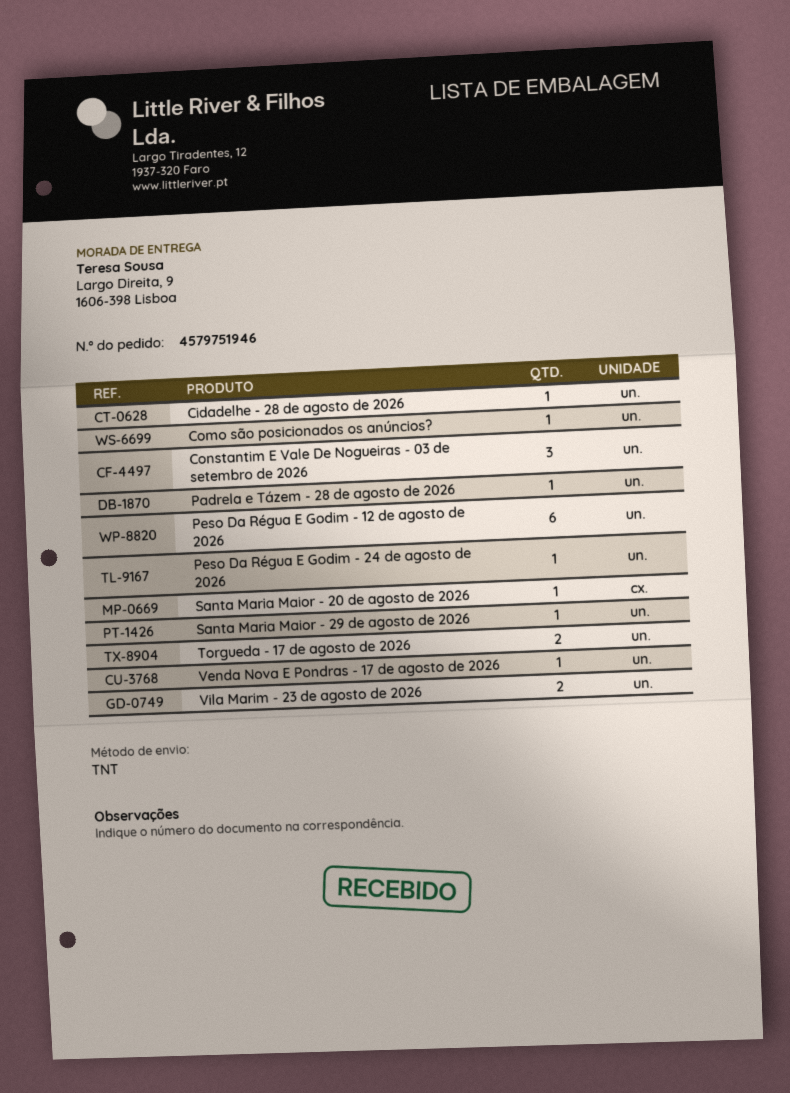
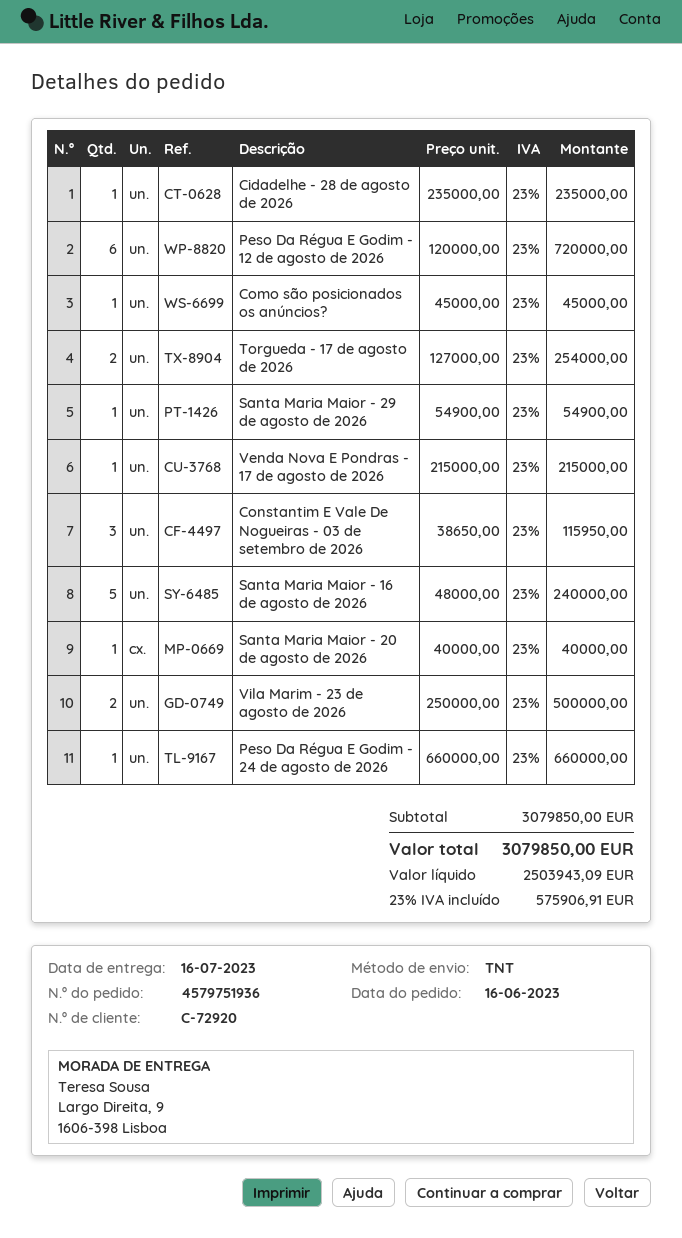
order number: 4579751946 -> 4579751936
Padrela e Tázem - 28 de agosto de 2026: 1 -> none
Santa Maria Maior - 16 de agosto de 2026: none -> 5

